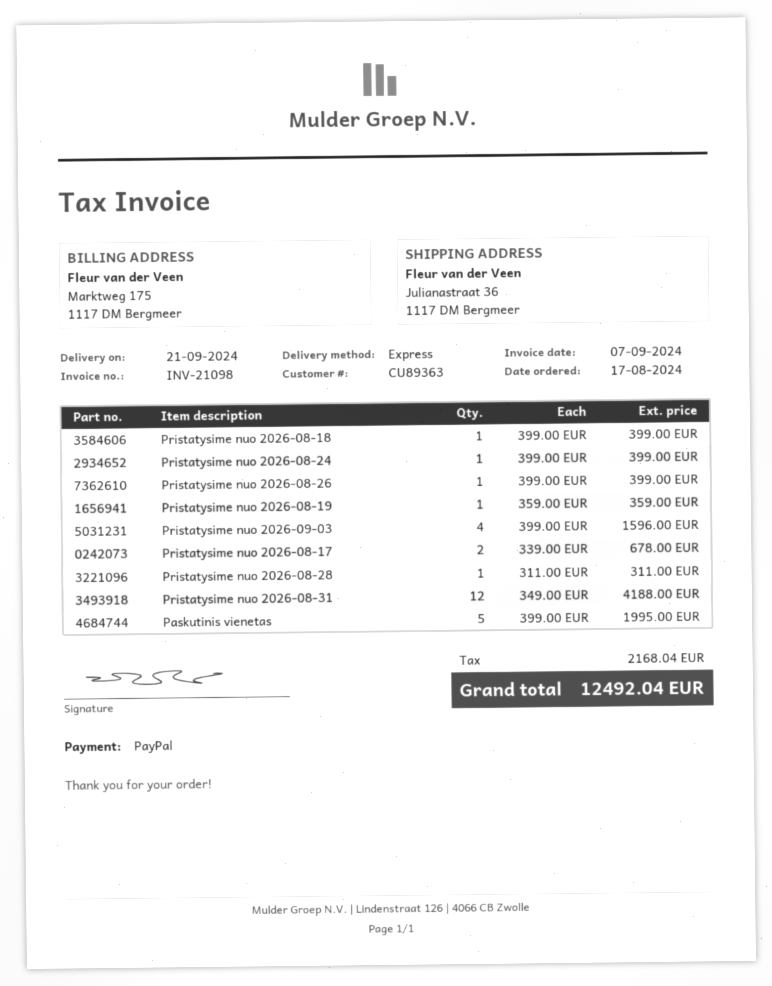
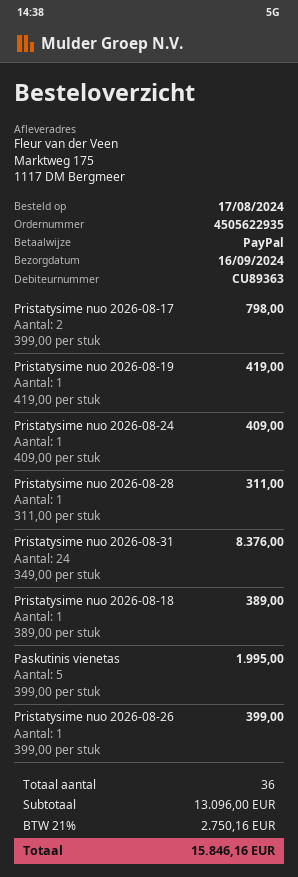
delivery date: 2024-09-21 -> 2024-09-16
ship to: Julianastraat 36, 1117 DM Bergmeer -> Marktweg 175, 1117 DM Bergmeer
Pristatysime nuo 2026‑08‑18: 1 x 399.00 = 399.00 -> 1 x 389.00 = 389.00
Pristatysime nuo 2026‑08‑24: 1 x 399.00 = 399.00 -> 1 x 409.00 = 409.00
Pristatysime nuo 2026‑08‑19: 1 x 359.00 = 359.00 -> 1 x 419.00 = 419.00
Pristatysime nuo 2026‑09‑03: 4 x 399.00 = 1596.00 -> none
Pristatysime nuo 2026‑08‑17: 2 x 339.00 = 678.00 -> 2 x 399.00 = 798.00
Pristatysime nuo 2026‑08‑31: 12 x 349.00 = 4188.00 -> 24 x 349.00 = 8376.00
tax: 2168.04 -> 2750.16
total: 12492.04 -> 15846.16

